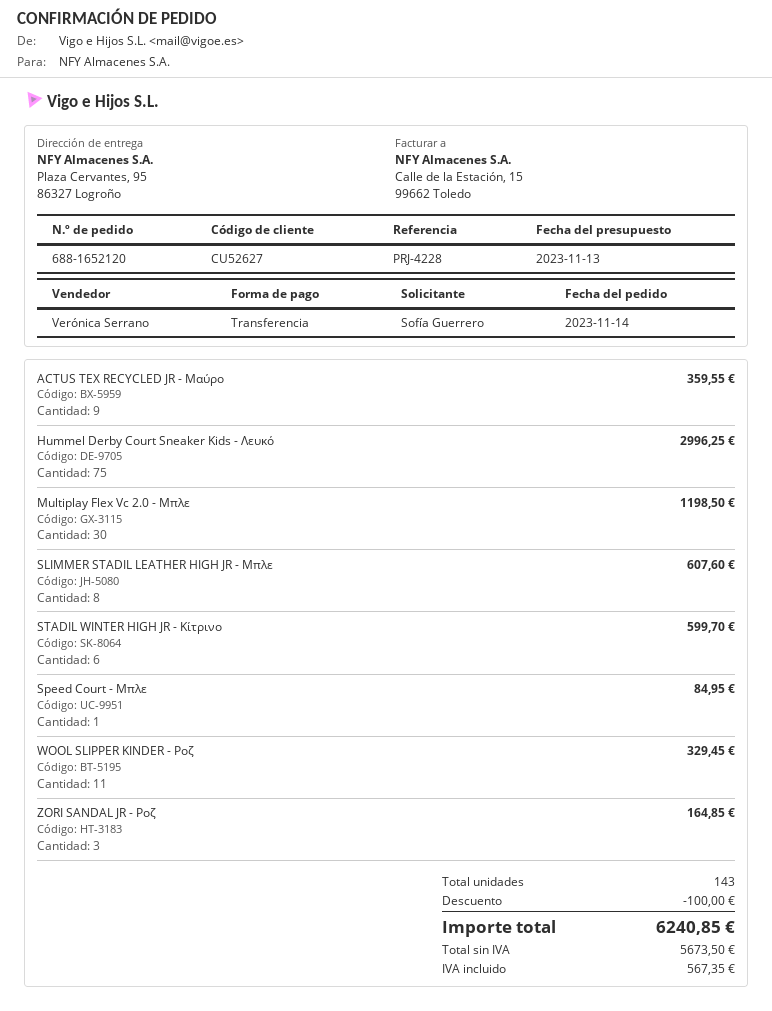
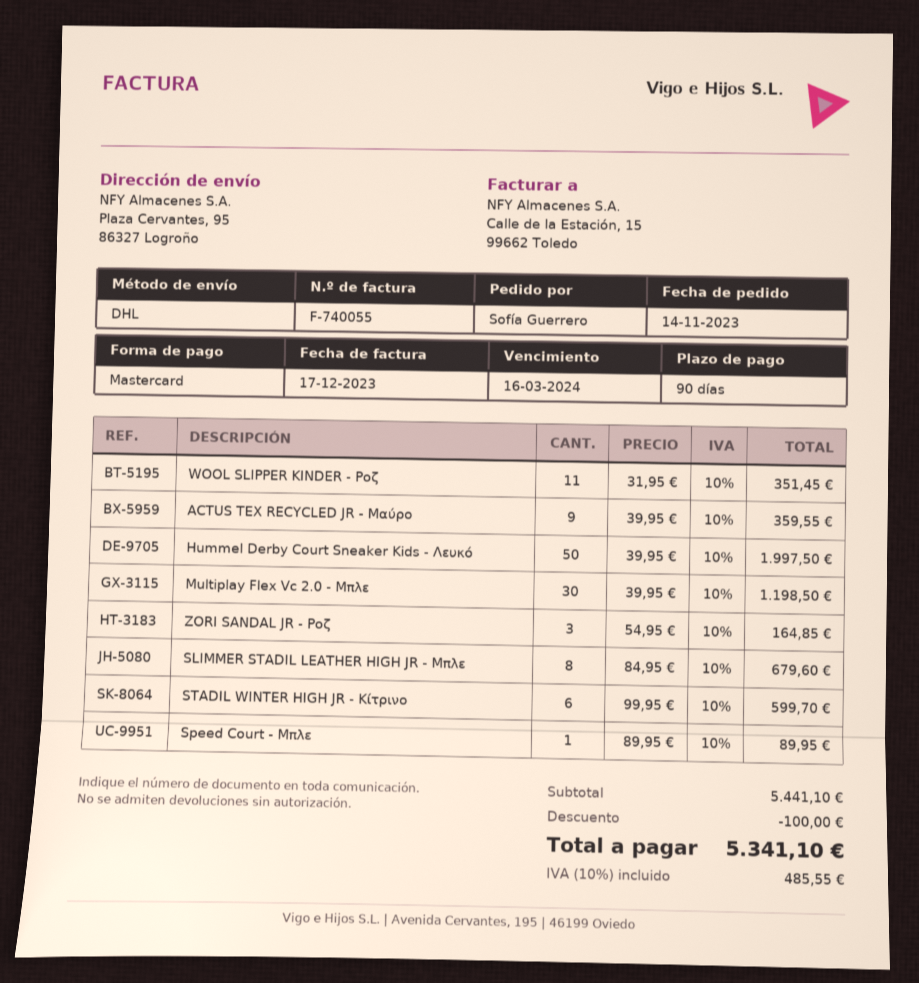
payment method: bank transfer -> Mastercard
Hummel Derby Court Sneaker Kids - Λευκό: 75 for 2996.25 -> 50 for 1997.50
SLIMMER STADIL LEATHER HIGH JR - Μπλε: 8 for 607.60 -> 8 for 679.60
Speed Court - Μπλε: 1 for 84.95 -> 1 for 89.95
WOOL SLIPPER KINDER - Ροζ: 11 for 329.45 -> 11 for 351.45
tax: 567.35 -> 485.55
total: 6240.85 -> 5341.10

